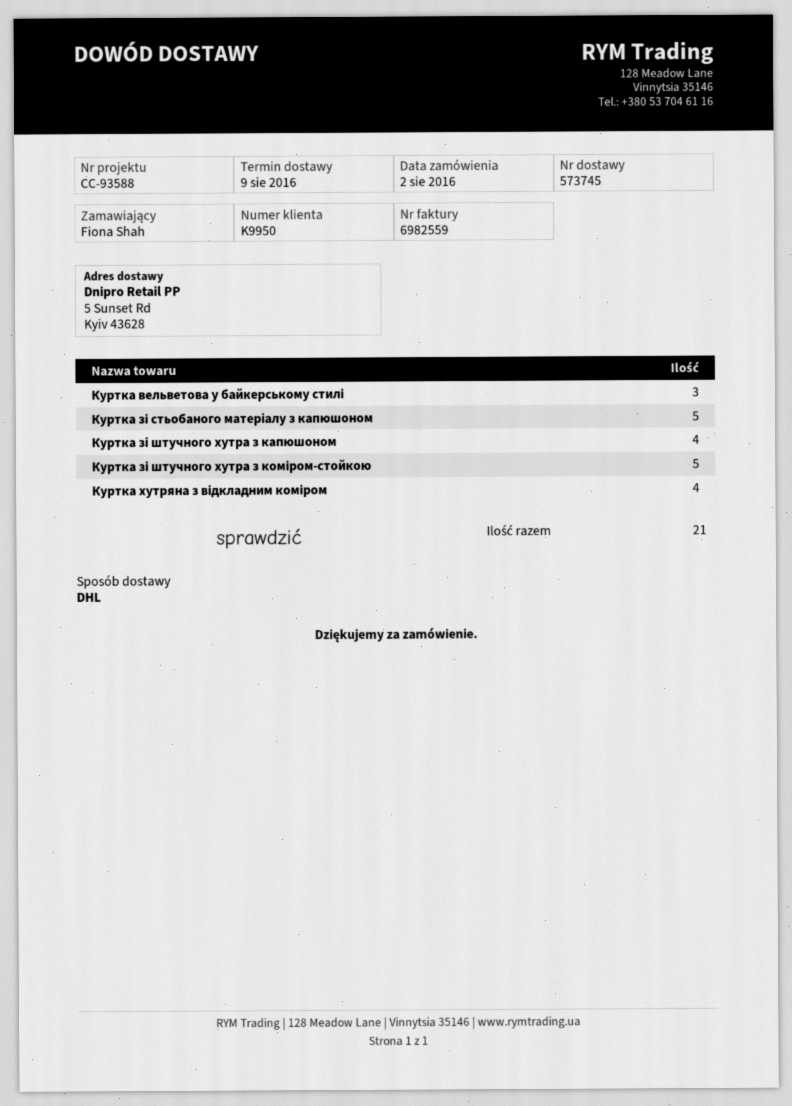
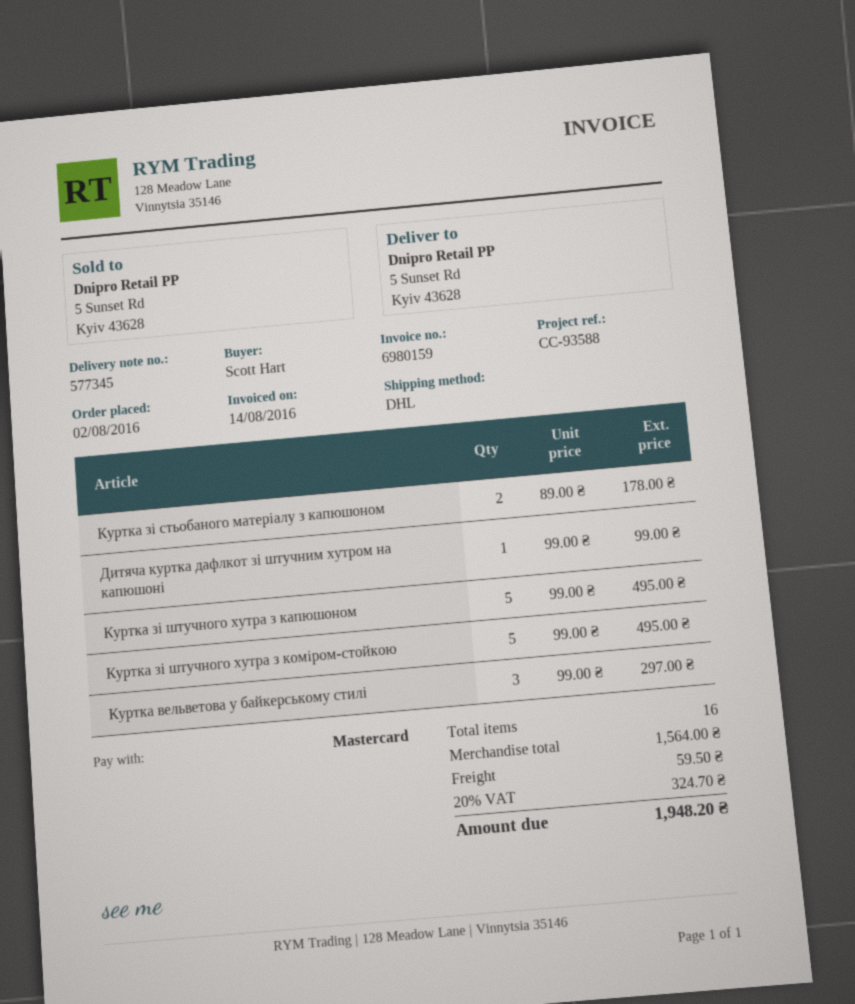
delivery note number: 573745 -> 577345
invoice number: 6982559 -> 6980159
ordered by: Fiona Shah -> Scott Hart
Куртка зі стьобаного матеріалу з капюшоном: 5 -> 2
Куртка зі штучного хутра з капюшоном: 4 -> 5
Куртка хутряна з відкладним коміром: 4 -> none
Дитяча куртка дафлкот зі штучним хутром на капюшоні: none -> 1
total quantity: 21 -> 16

